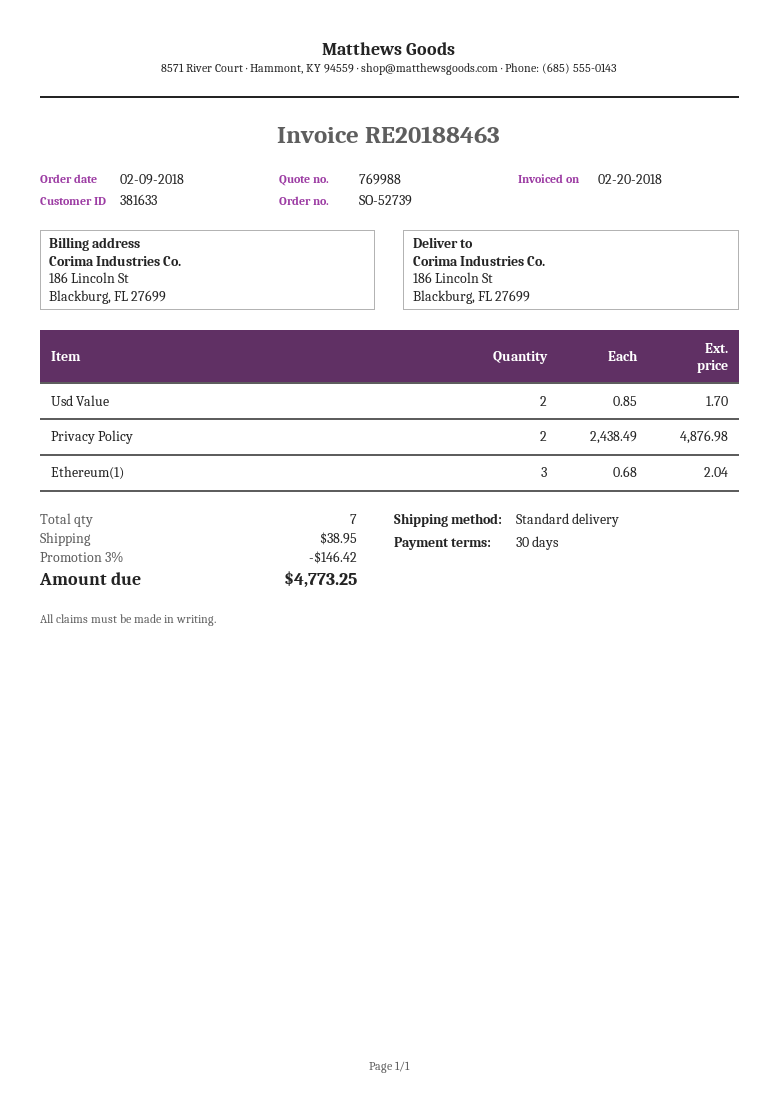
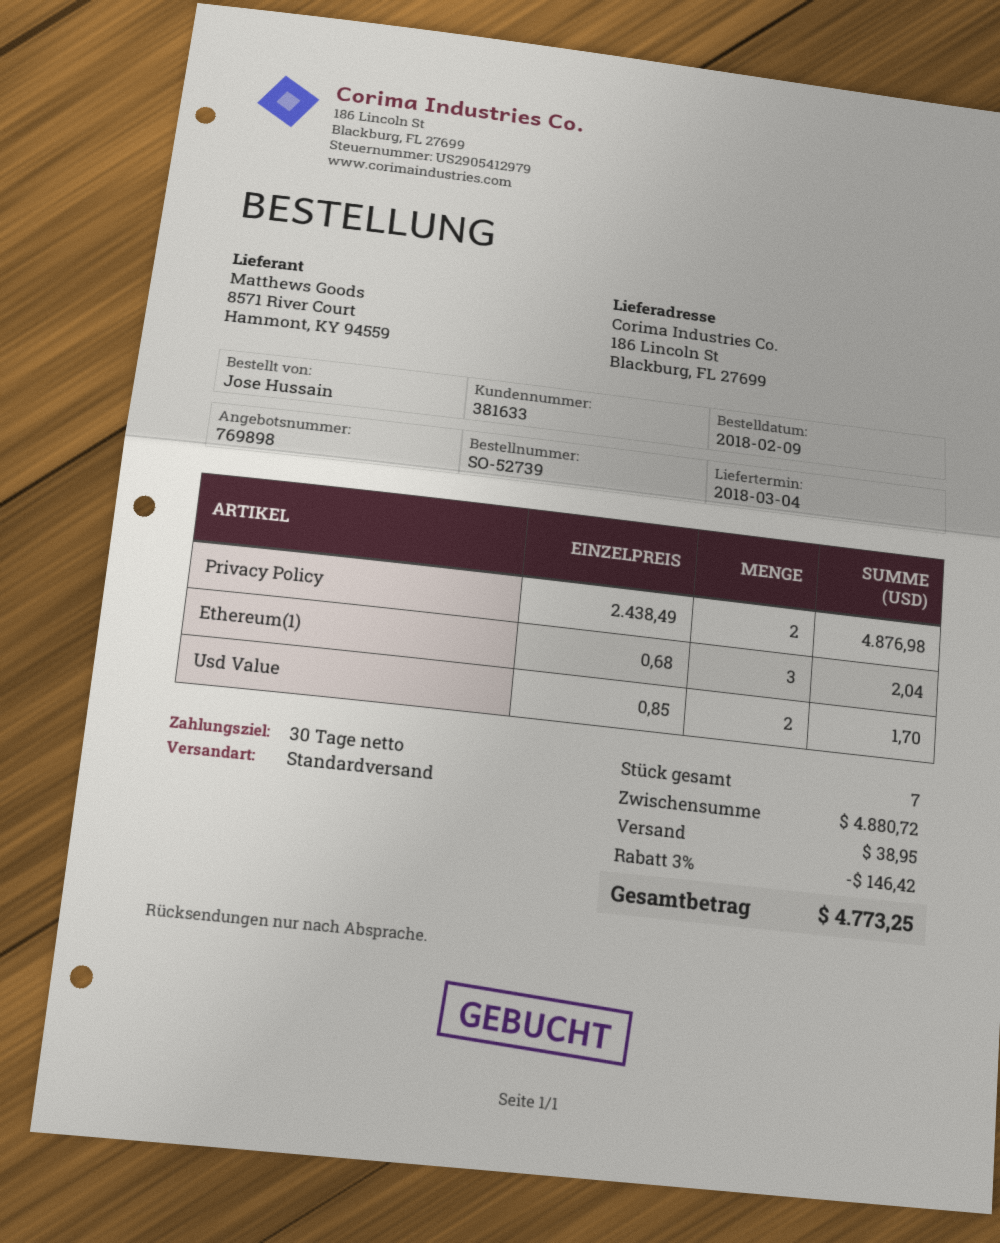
quote number: 769988 -> 769898

